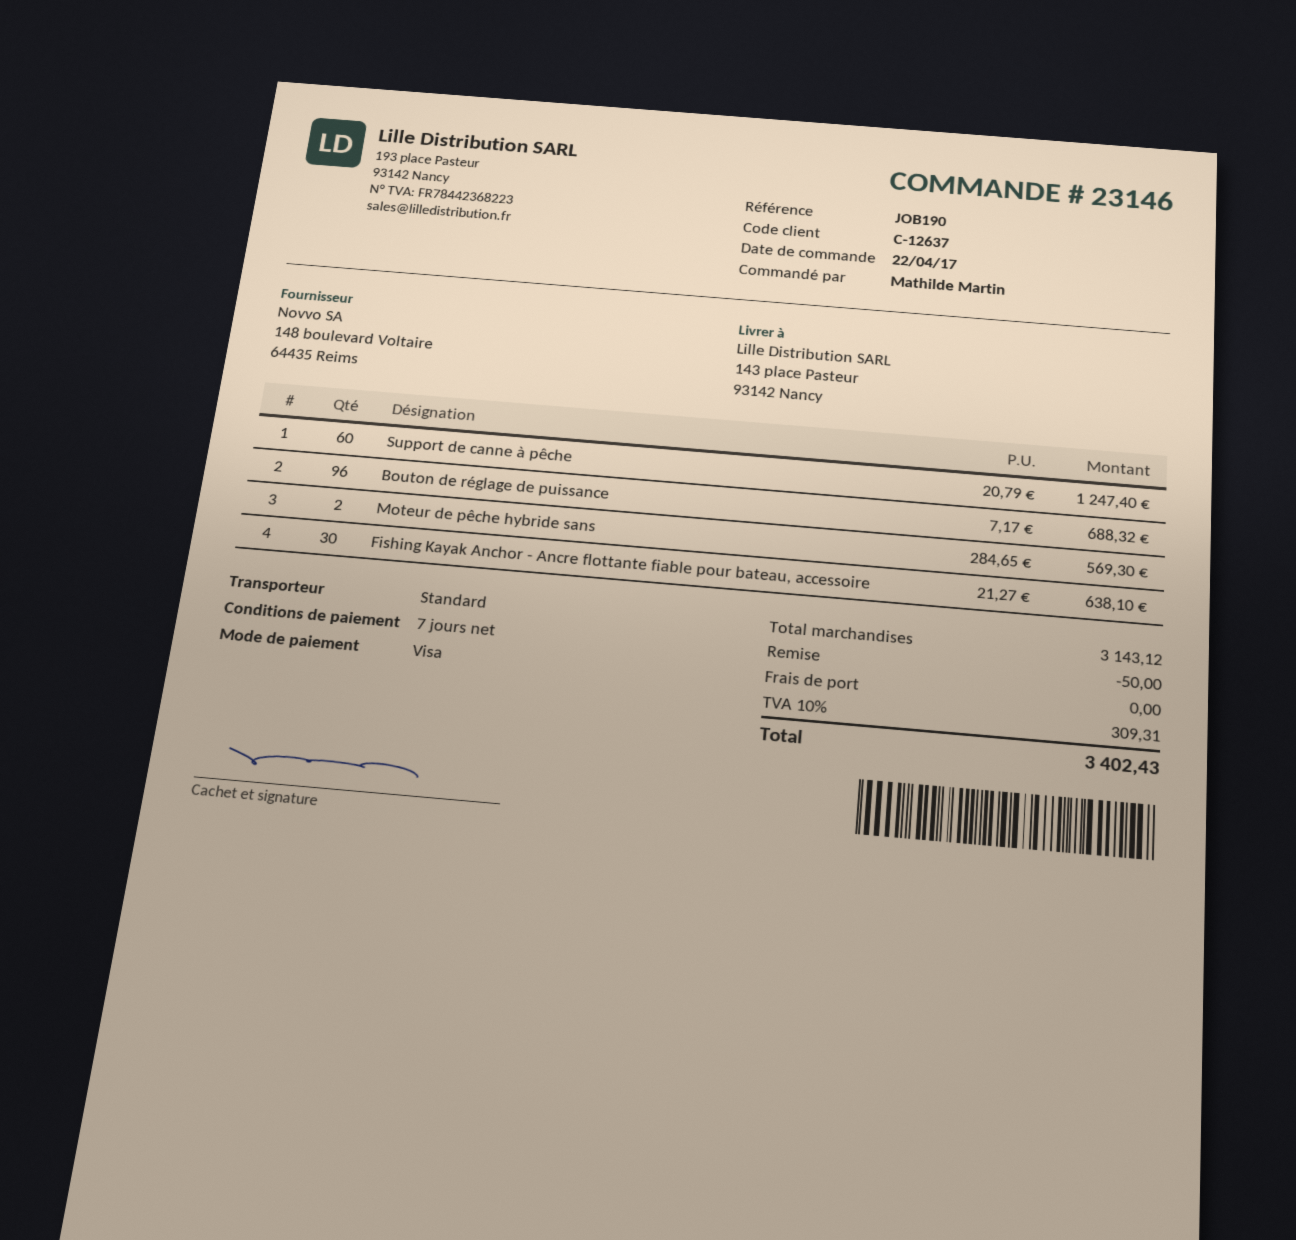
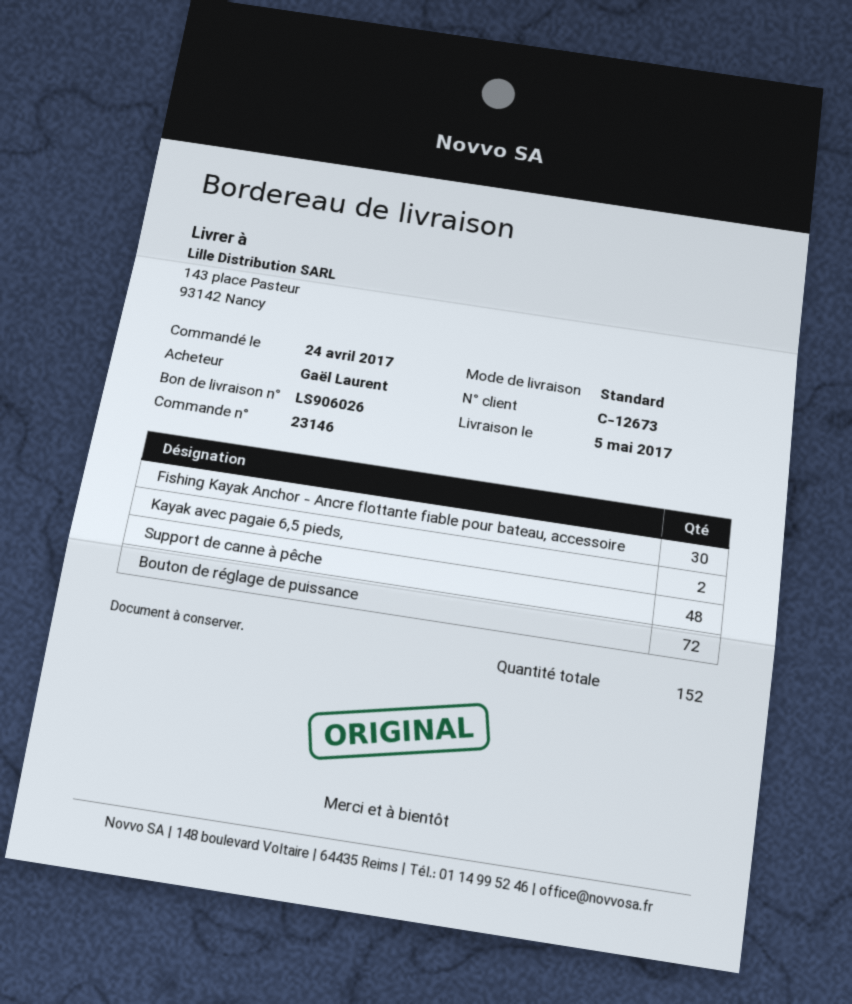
order date: 2017-04-22 -> 2017-04-24
customer number: C-12637 -> C-12673
ordered by: Mathilde Martin -> Gaël Laurent
Support de canne à pêche: 60 -> 48
Bouton de réglage de puissance: 96 -> 72
Moteur de pêche hybride sans: 2 -> none
Kayak avec pagaie 6,5 pieds,: none -> 2

